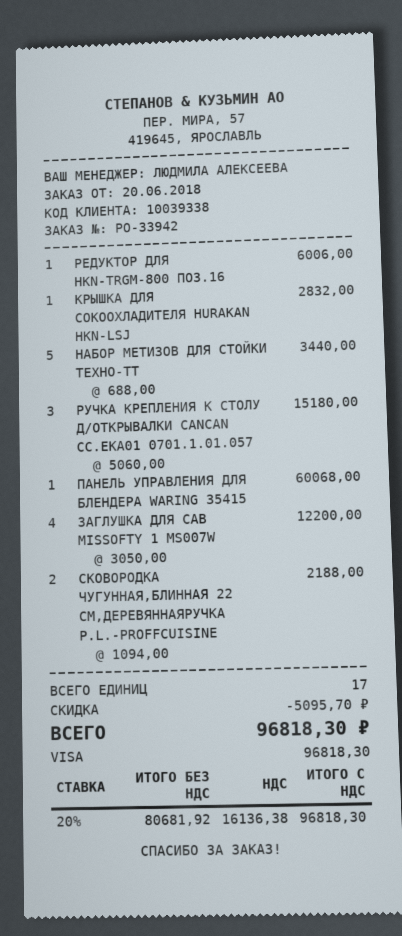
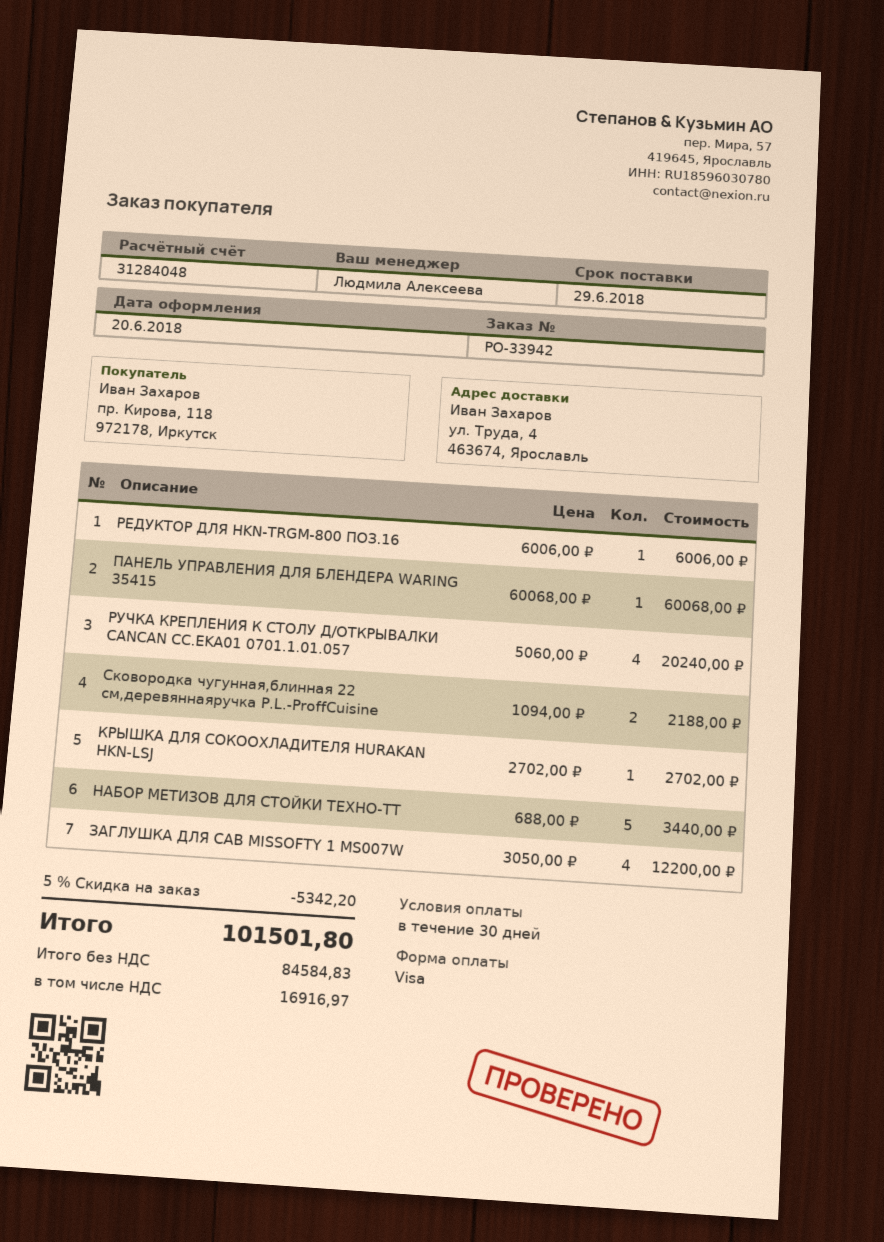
КРЫШКА ДЛЯ СОКООХЛАДИТЕЛЯ HURAKAN HKN-LSJ: 1 x 2832.00 = 2832.00 -> 1 x 2702.00 = 2702.00
РУЧКА КРЕПЛЕНИЯ К СТОЛУ Д/ОТКРЫВАЛКИ CANCAN CC.EKA01 0701.1.01.057: 3 x 5060.00 = 15180.00 -> 4 x 5060.00 = 20240.00
discount: 5095.70 -> 5342.20
net: 80681.92 -> 84584.83
tax: 16136.38 -> 16916.97
total: 96818.30 -> 101501.80

